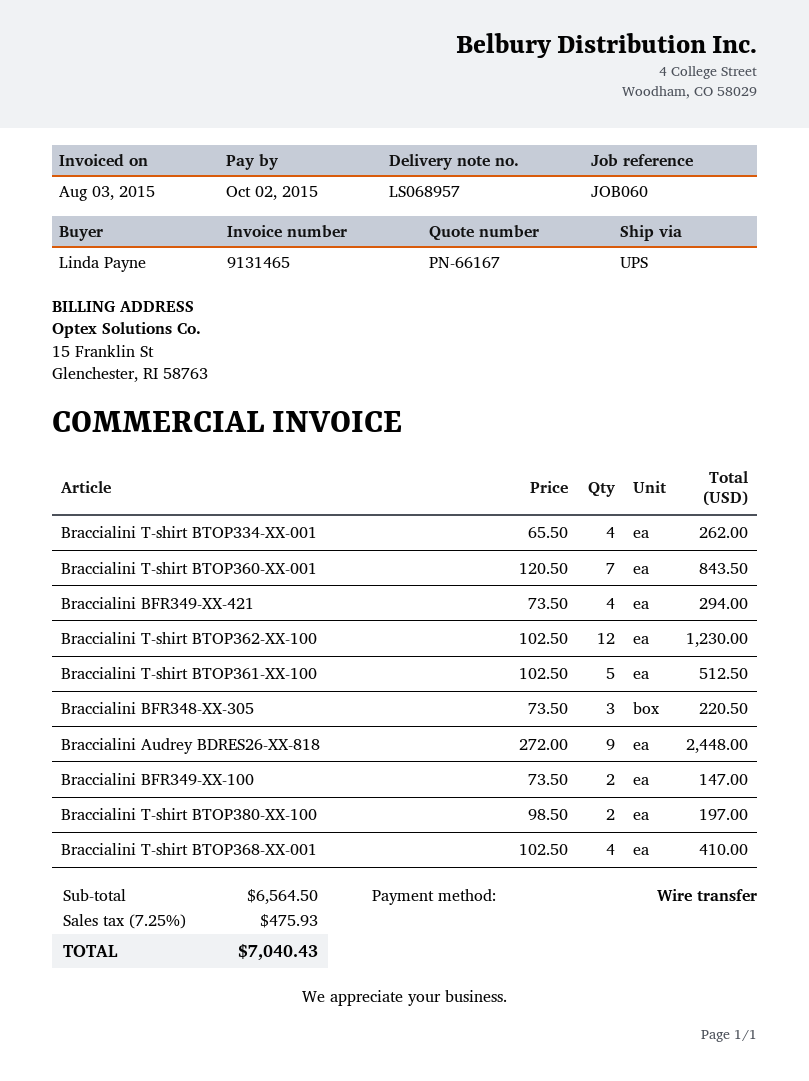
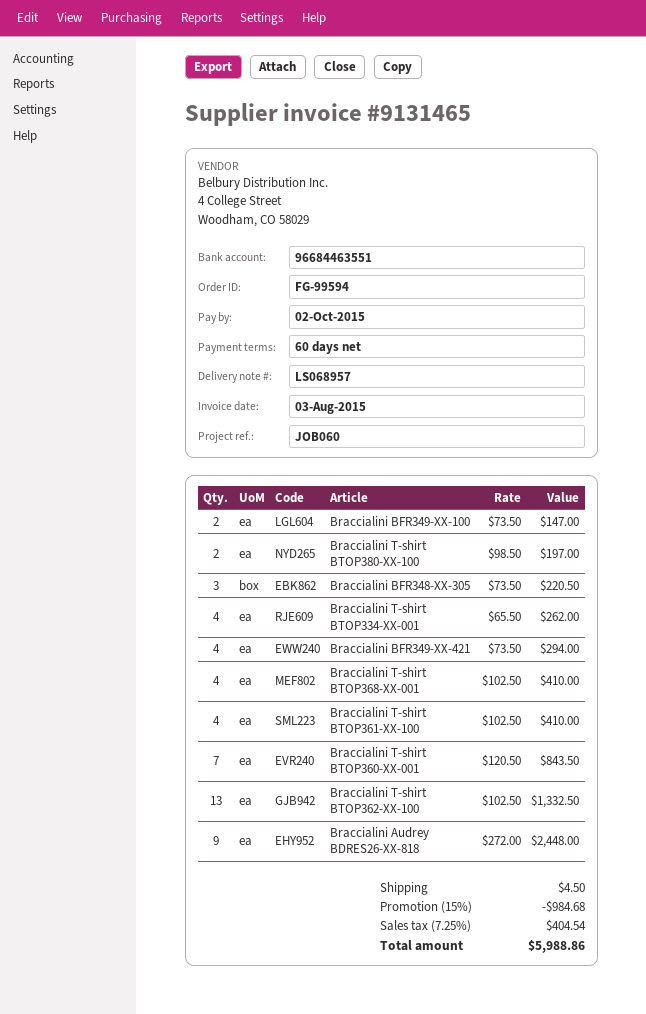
Braccialini T-shirt BTOP362-XX-100: 12 x 102.50 = 1230.00 -> 13 x 102.50 = 1332.50
Braccialini T-shirt BTOP361-XX-100: 5 x 102.50 = 512.50 -> 4 x 102.50 = 410.00
discount: none -> 15% = 984.68
shipping: none -> 4.50
tax: 7.25% = 475.93 -> 7.25% = 404.54
total: 7040.43 -> 5988.86

